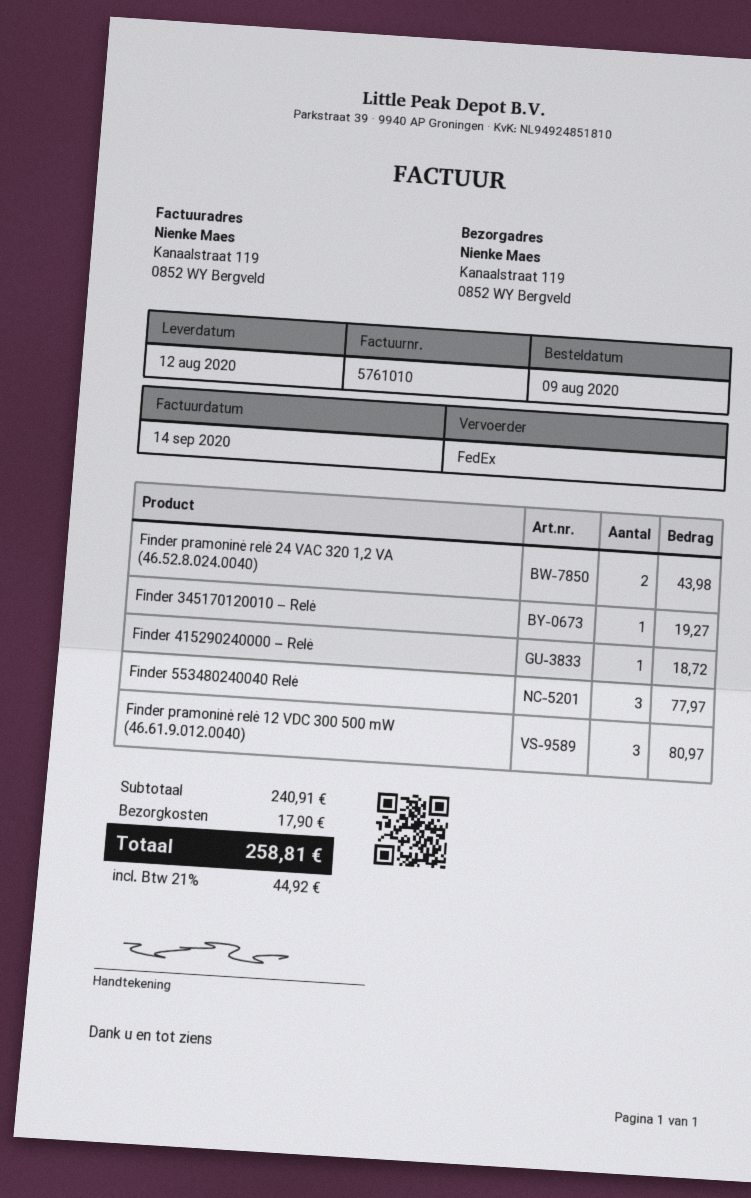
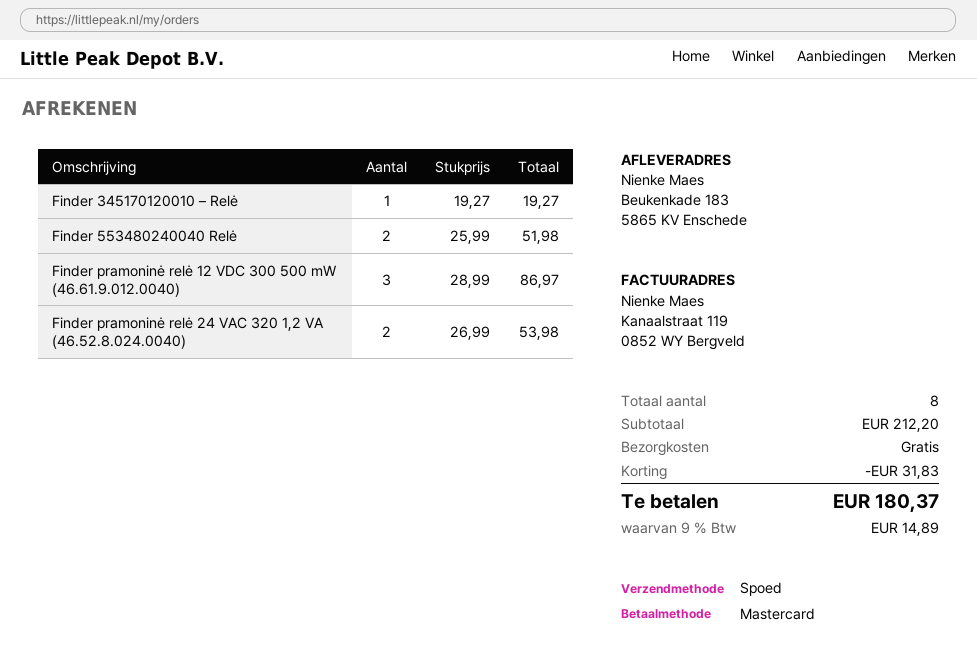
shipping method: FedEx -> express
ship to: Kanaalstraat 119, 0852 WY Bergveld -> Beukenkade 183, 5865 KV Enschede
Finder pramoninė relė 24 VAC 320 1,2 VA (46.52.8.024.0040): 2 for 43.98 -> 2 for 53.98
Finder 415290240000 – Relė: 1 for 18.72 -> none
Finder 553480240040 Relė: 3 for 77.97 -> 2 for 51.98
Finder pramoninė relė 12 VDC 300 500 mW (46.61.9.012.0040): 3 for 80.97 -> 3 for 86.97
subtotal: 240.91 -> 212.20
discount: none -> 31.83
shipping: 17.90 -> 0.00
tax: 21% = 44.92 -> 9% = 14.89
total: 258.81 -> 180.37

